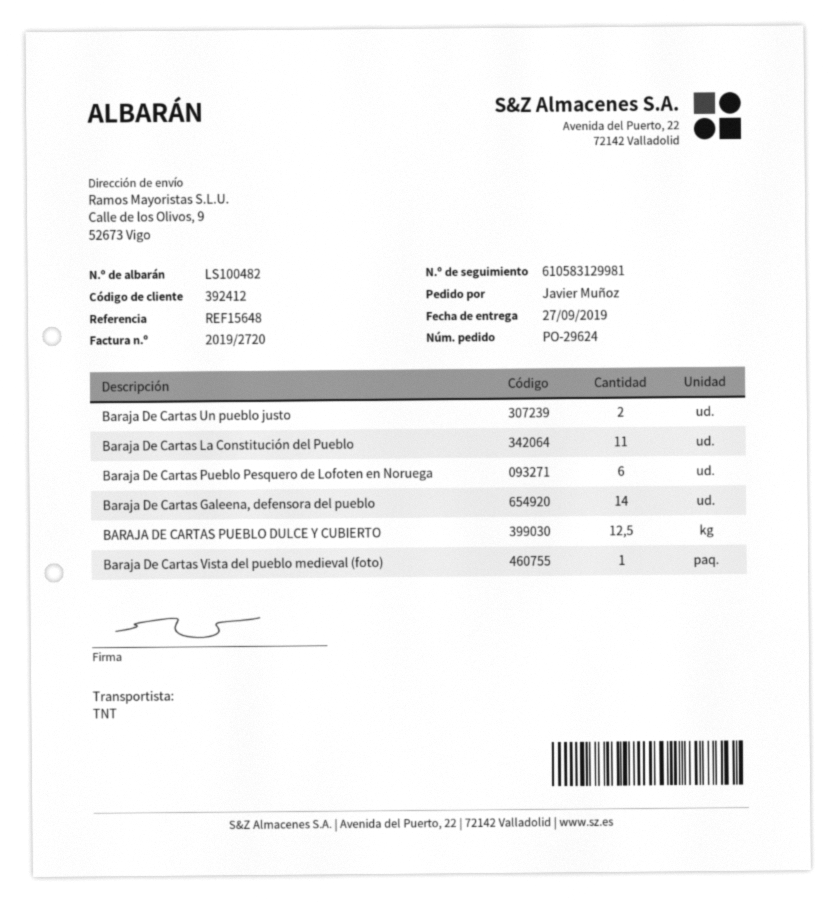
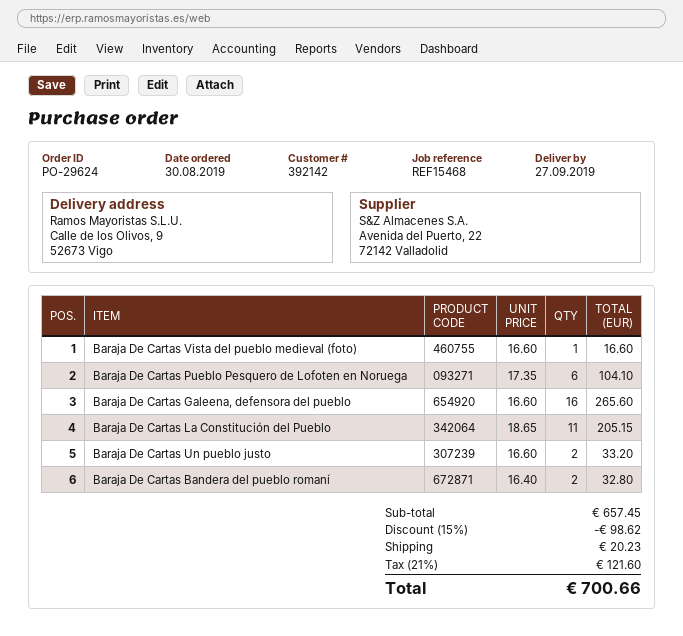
customer number: 392412 -> 392142
reference: REF15648 -> REF15468
Baraja De Cartas Galeena, defensora del pueblo: 14 -> 16
BARAJA DE CARTAS PUEBLO DULCE Y CUBIERTO: 12.5 -> none
Baraja De Cartas Bandera del pueblo romaní: none -> 2

